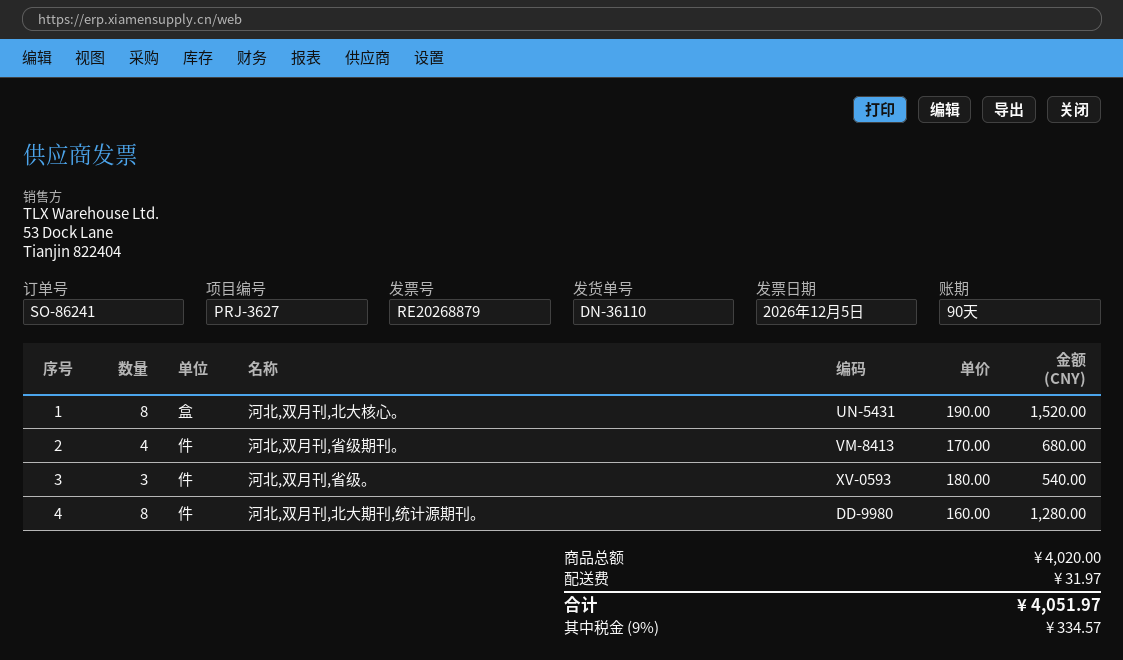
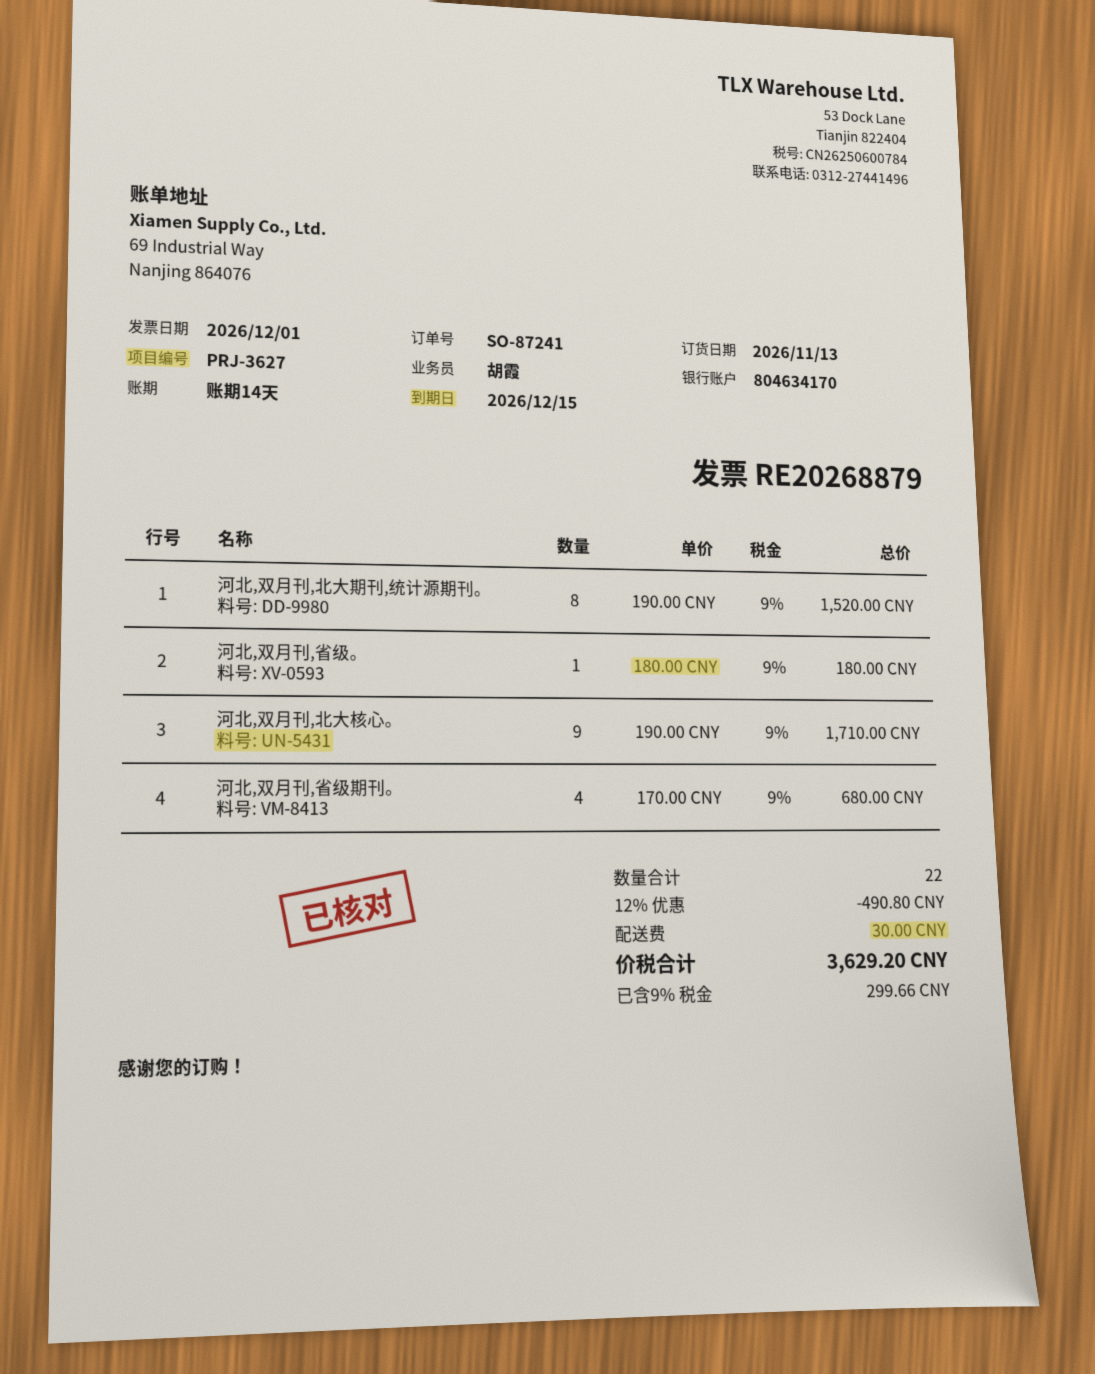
order number: SO-86241 -> SO-87241
invoice date: 2026-12-05 -> 2026-12-01
payment terms: 90 days -> 14 days
河北,双月刊,北大核心。: 8 x 190.00 = 1520.00 -> 9 x 190.00 = 1710.00
河北,双月刊,省级。: 3 x 180.00 = 540.00 -> 1 x 180.00 = 180.00
河北,双月刊,北大期刊,统计源期刊。: 8 x 160.00 = 1280.00 -> 8 x 190.00 = 1520.00
discount: none -> 12% = 490.80
shipping: 31.97 -> 30.00
tax: 9% = 334.57 -> 9% = 299.66
total: 4051.97 -> 3629.20

